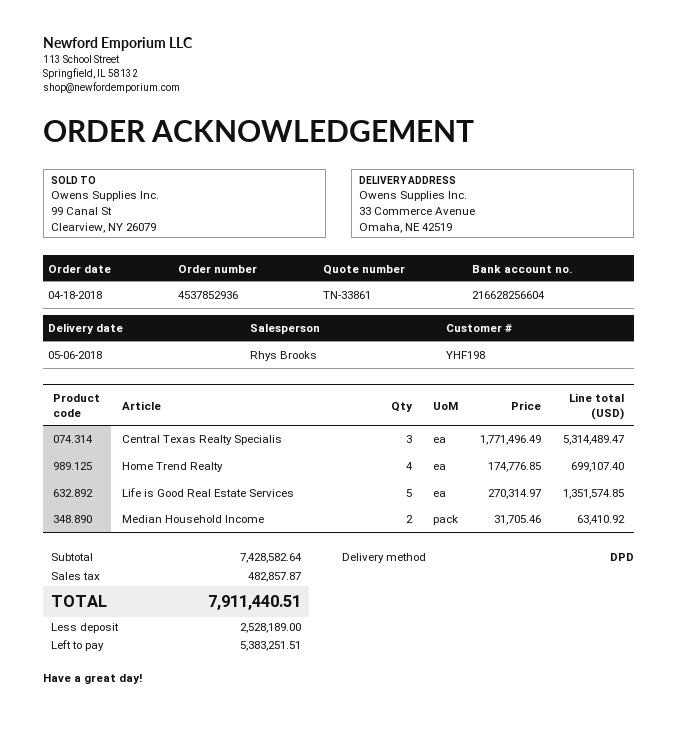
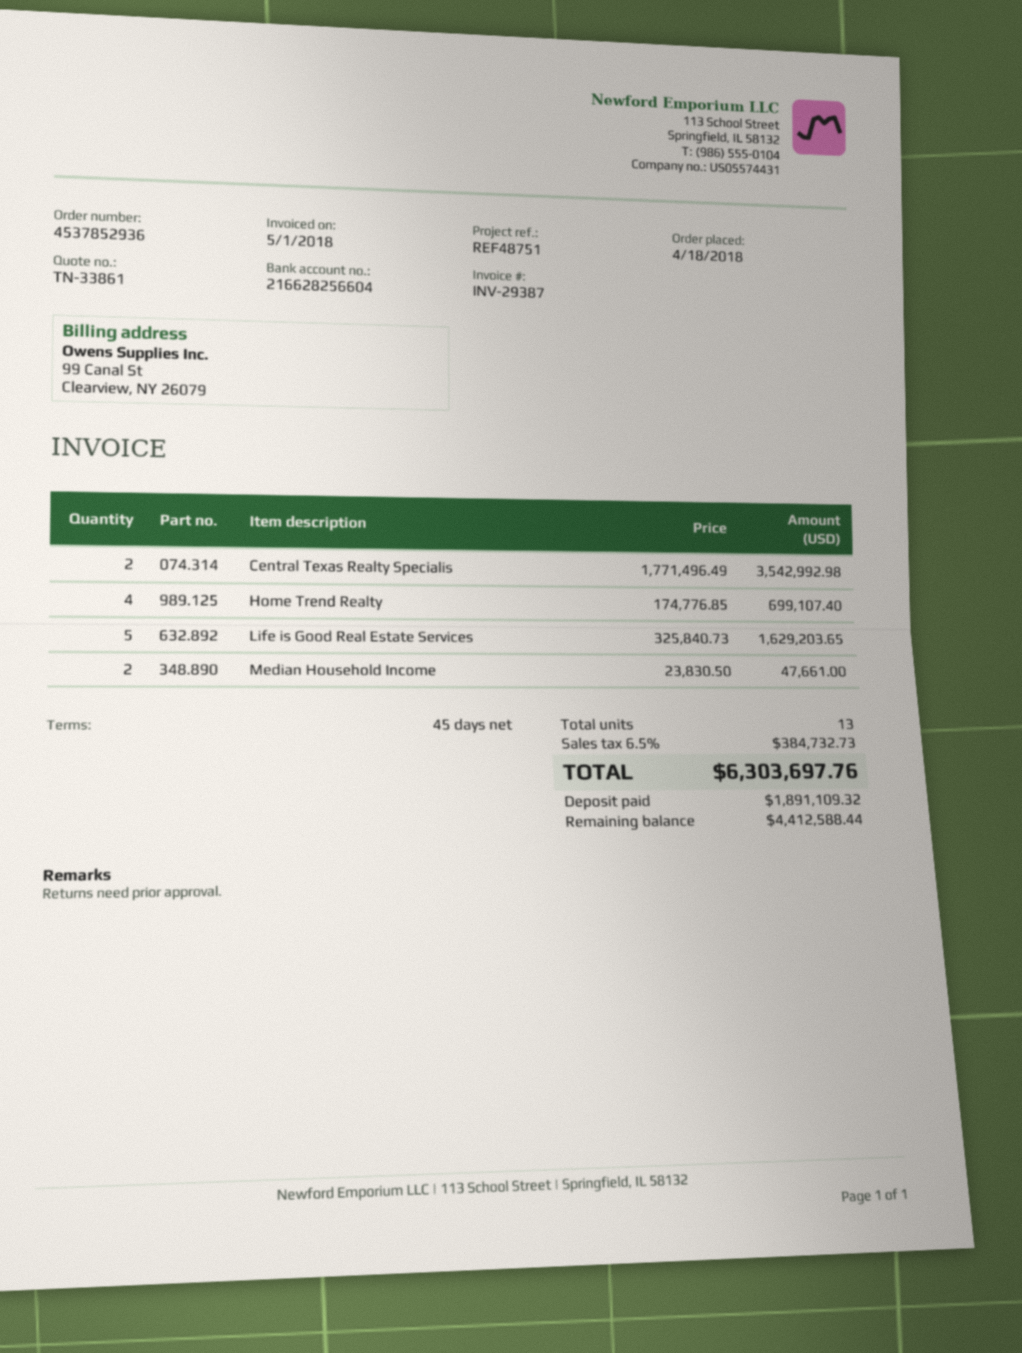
Central Texas Realty Specialis: 3 x 1771496.49 = 5314489.47 -> 2 x 1771496.49 = 3542992.98
Life is Good Real Estate Services: 5 x 270314.97 = 1351574.85 -> 5 x 325840.73 = 1629203.65
Median Household Income: 2 x 31705.46 = 63410.92 -> 2 x 23830.50 = 47661.00
tax: 482857.87 -> 384732.73
total: 7911440.51 -> 6303697.76
deposit: 2528189.00 -> 1891109.32
balance: 5383251.51 -> 4412588.44

